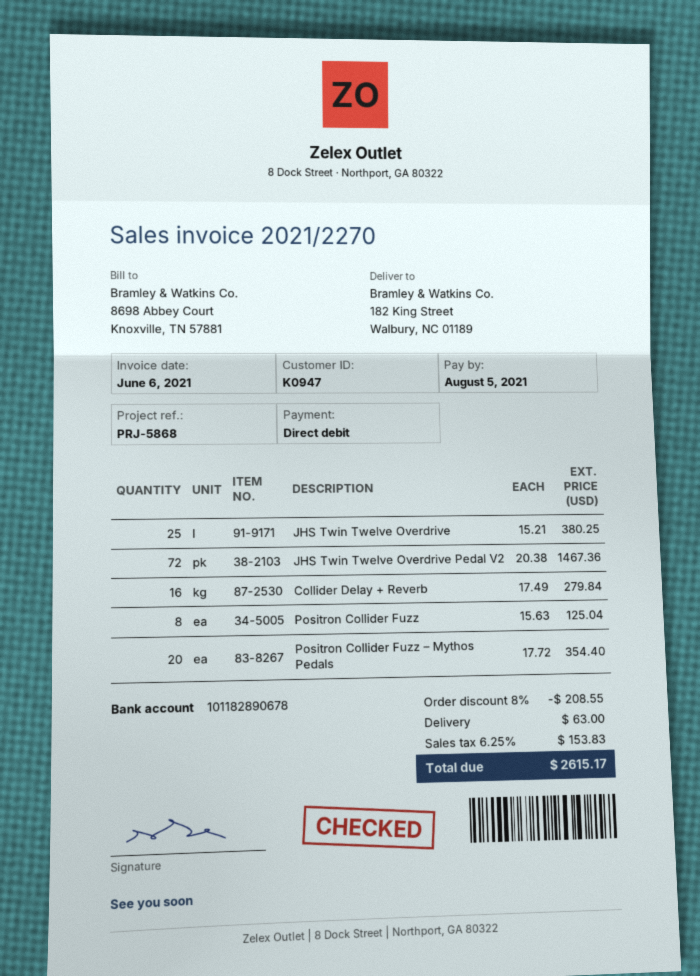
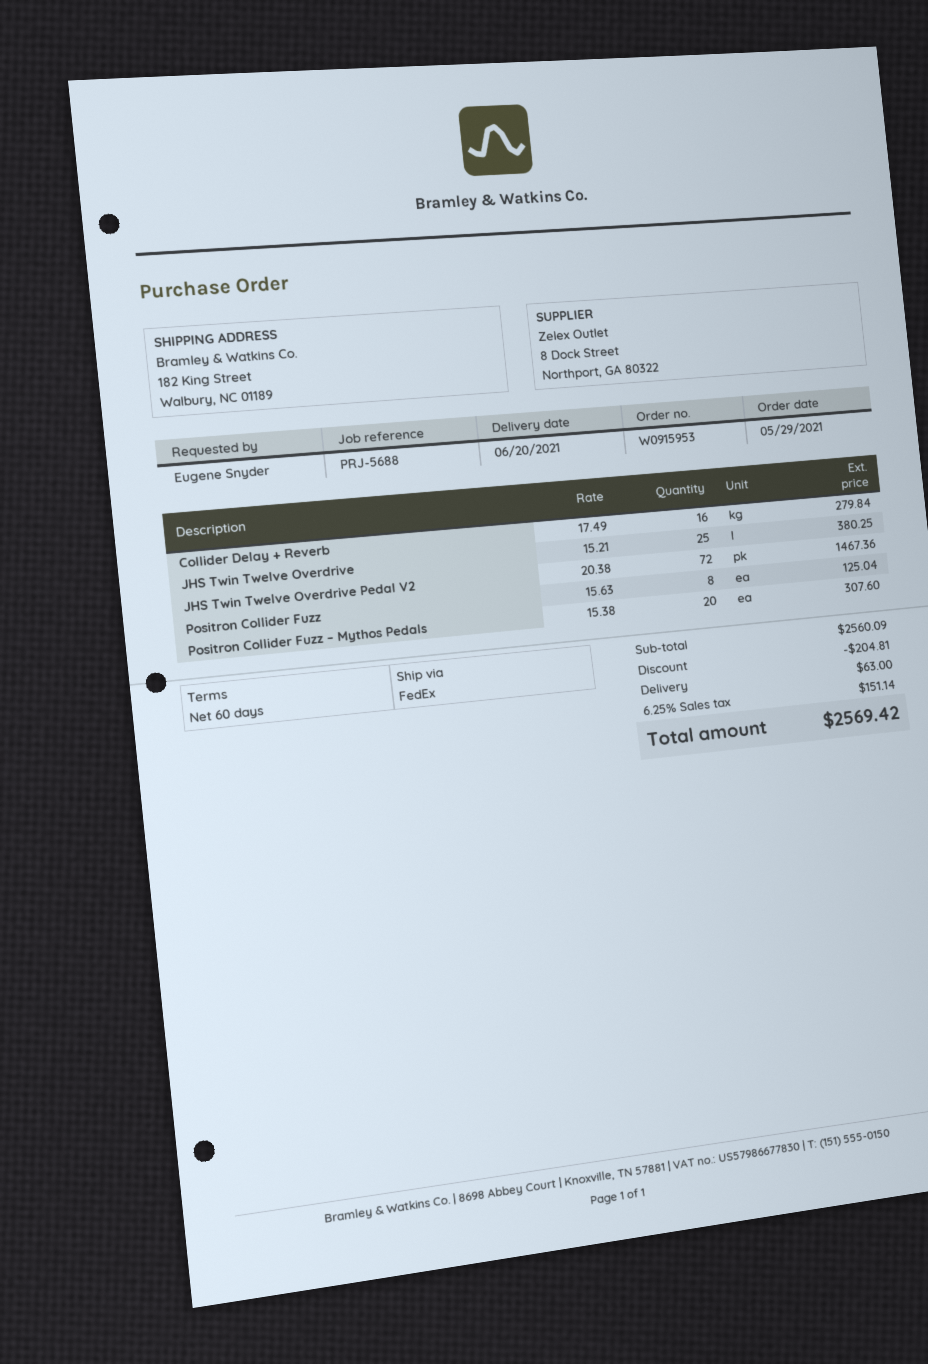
reference: PRJ-5868 -> PRJ-5688
Positron Collider Fuzz – Mythos Pedals: 20 x 17.72 = 354.40 -> 20 x 15.38 = 307.60
discount: 208.55 -> 204.81
tax: 6.25% = 153.83 -> 6.25% = 151.14
total: 2615.17 -> 2569.42

